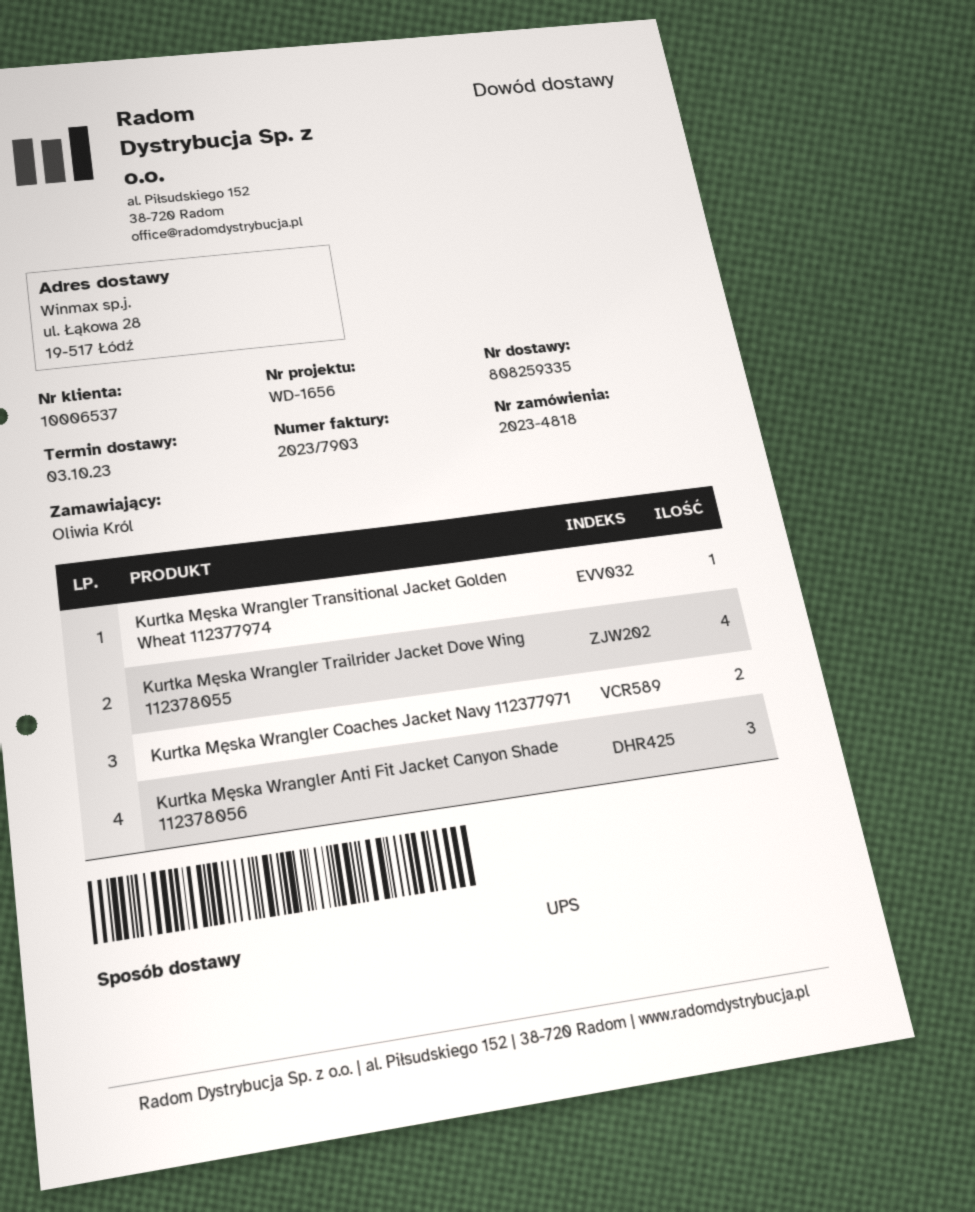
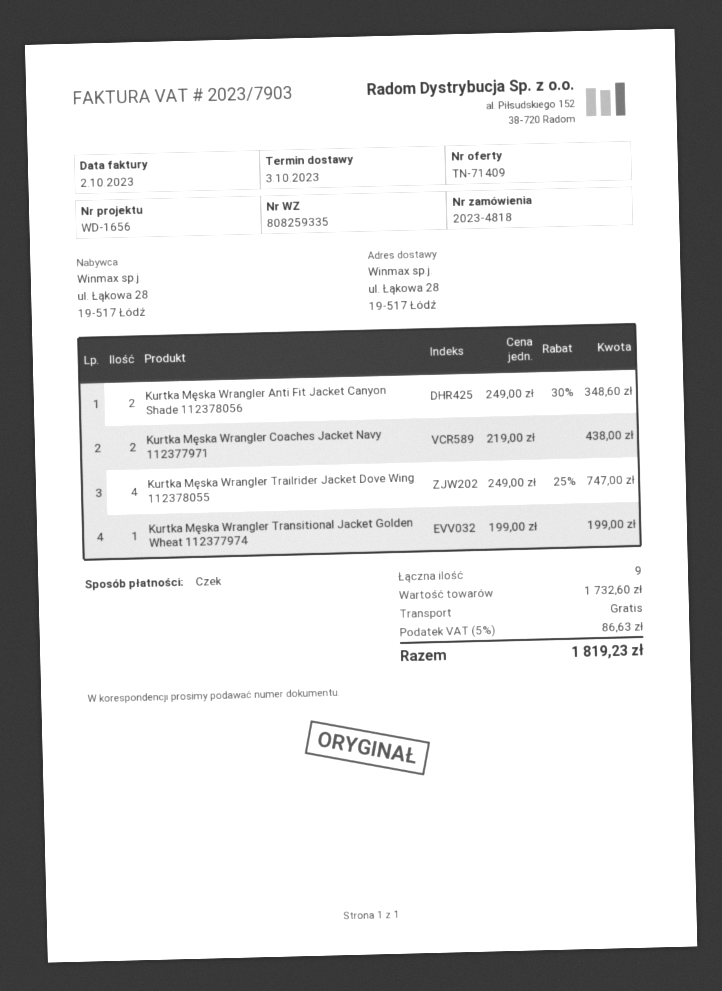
Kurtka Męska Wrangler Anti Fit Jacket Canyon Shade 112378056: 3 -> 2

